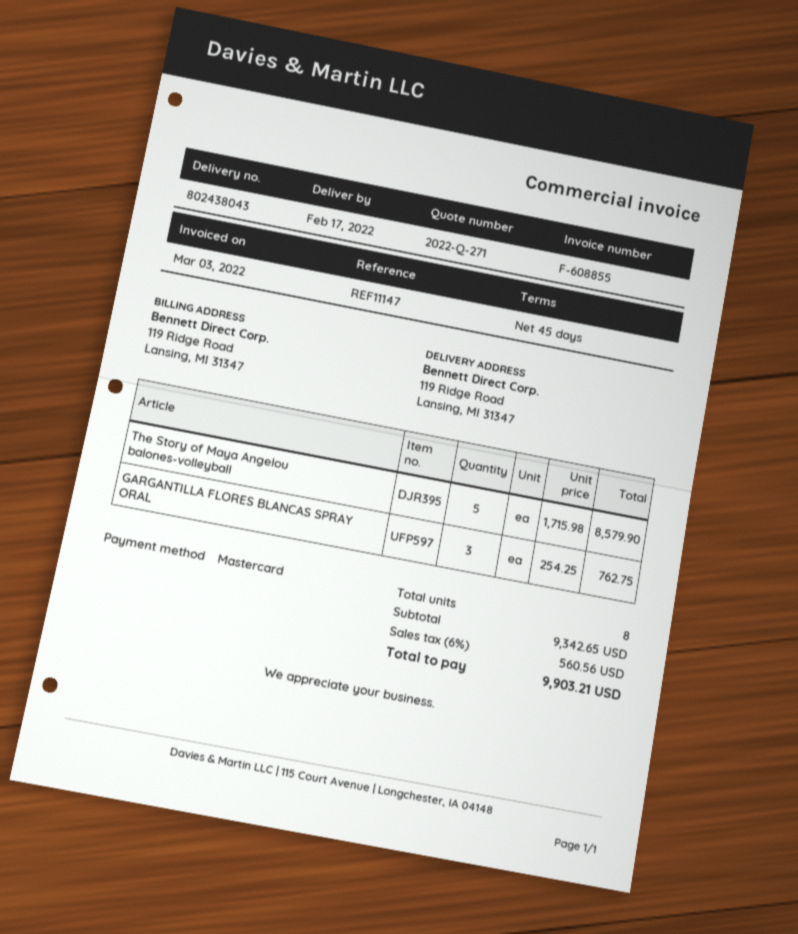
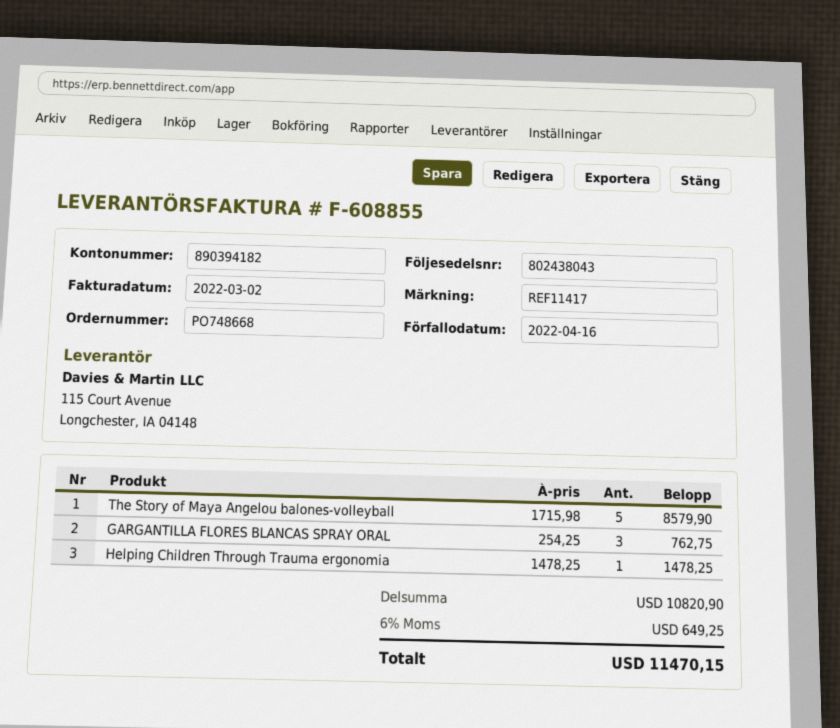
invoice date: 2022-03-03 -> 2022-03-02
reference: REF11147 -> REF11417
Helping Children Through Trauma ergonomia: none -> 1 x 1478.25 = 1478.25
subtotal: 9342.65 -> 10820.90
tax: 6% = 560.56 -> 6% = 649.25
total: 9903.21 -> 11470.15

